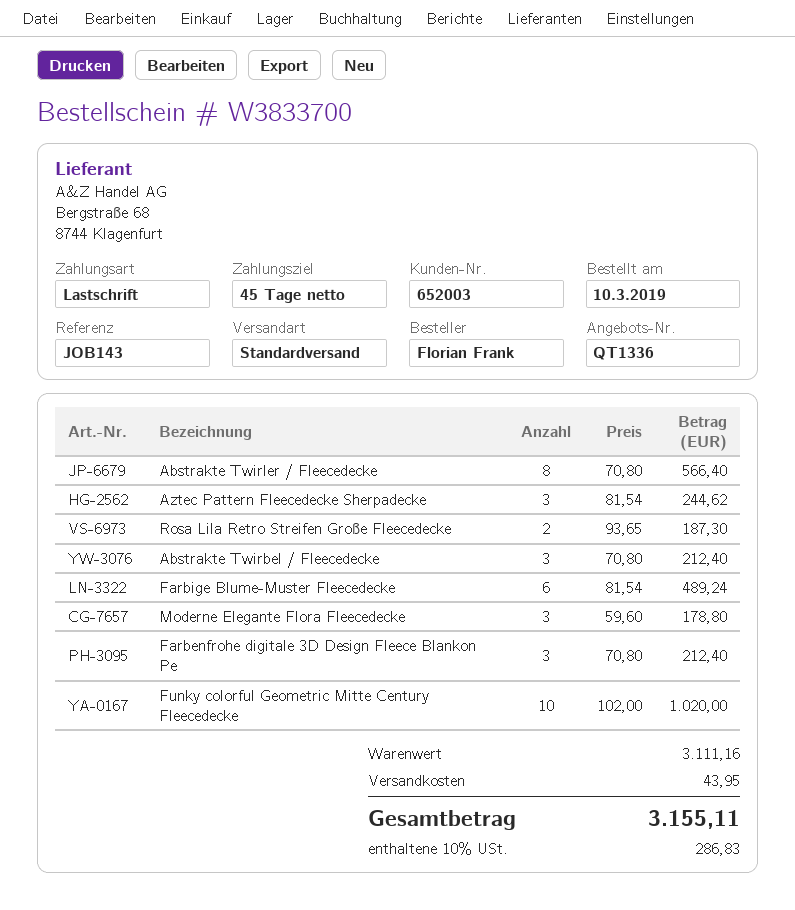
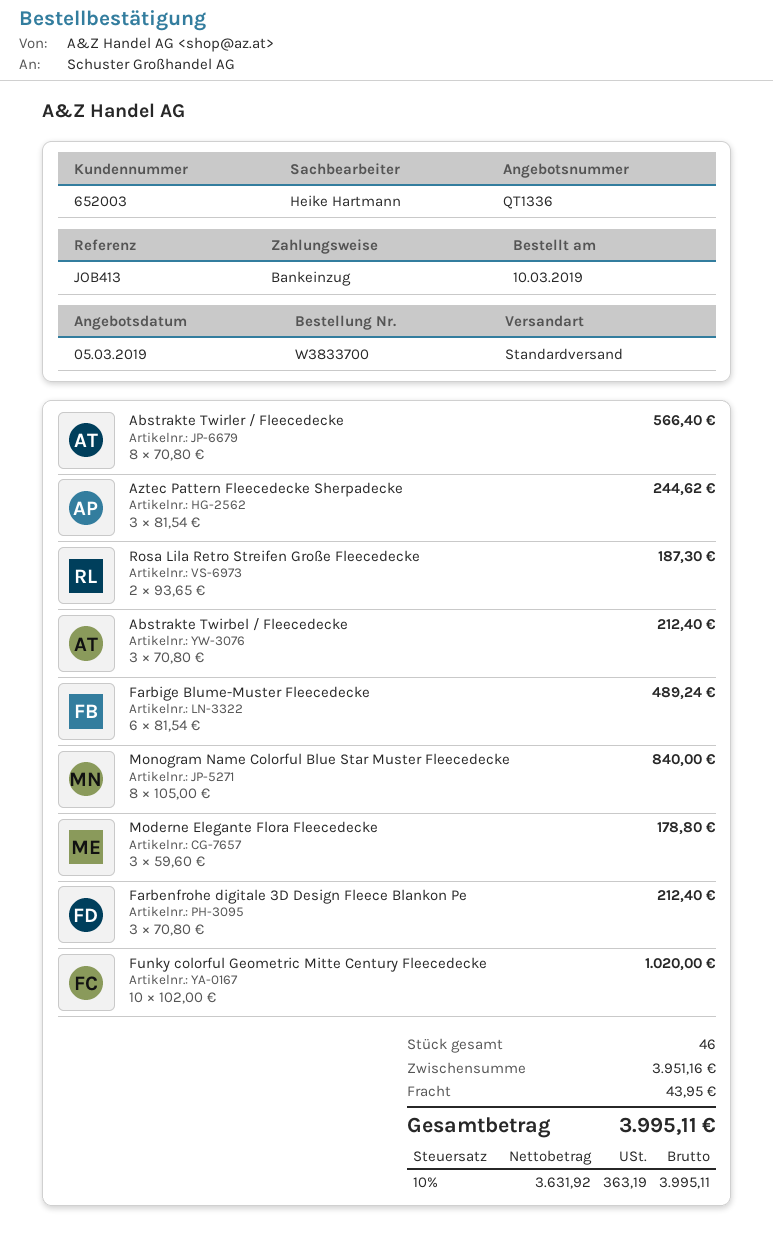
reference: JOB143 -> JOB413
Monogram Name Colorful Blue Star Muster Fleecedecke: none -> 8 x 105.00 = 840.00
subtotal: 3111.16 -> 3951.16
tax: 10% = 286.83 -> 10% = 363.19
total: 3155.11 -> 3995.11

